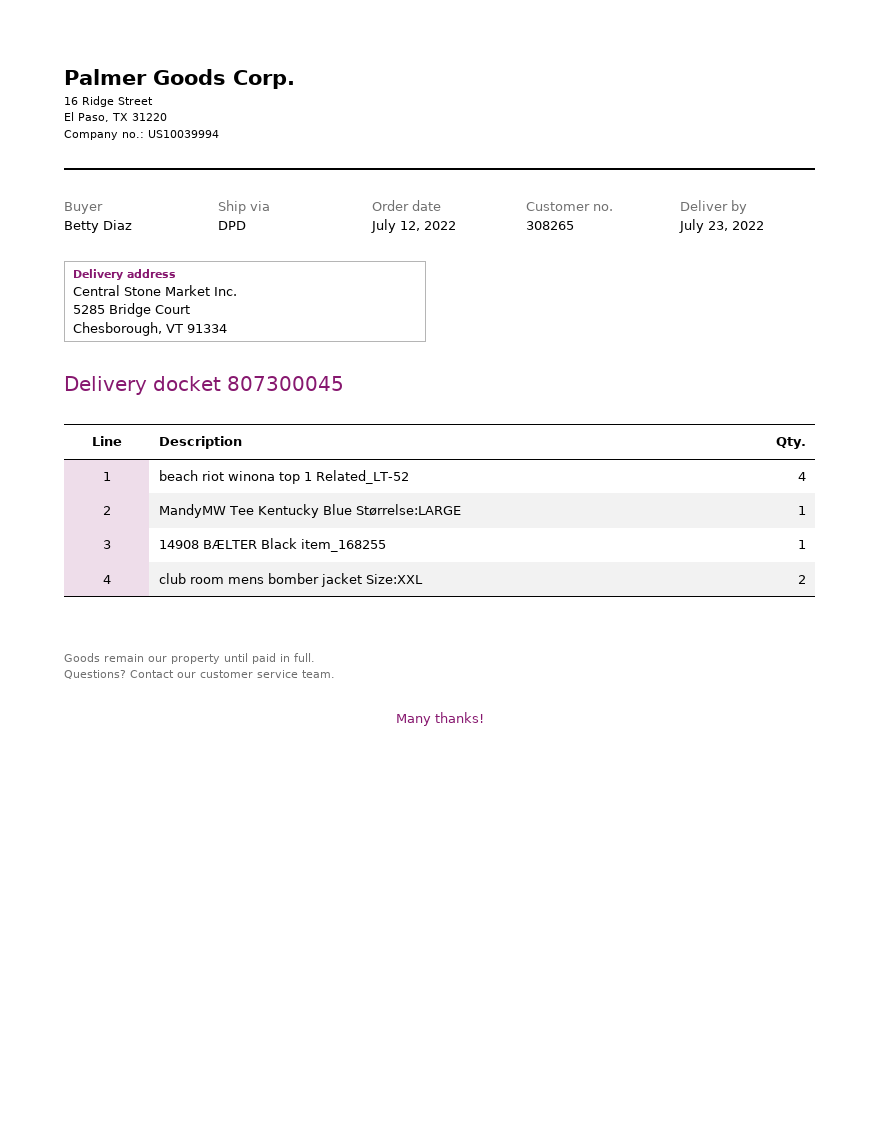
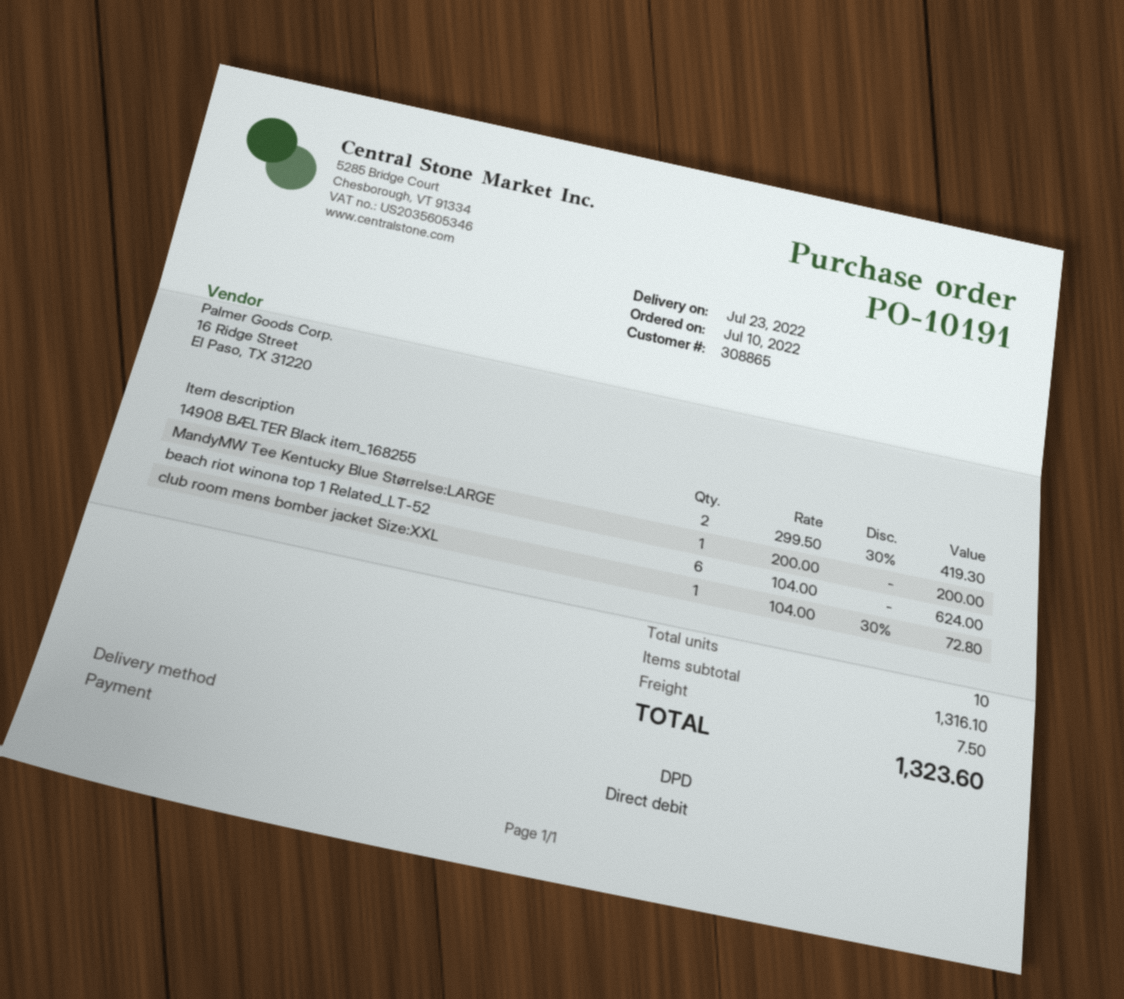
order date: 2022-07-12 -> 2022-07-10
customer number: 308265 -> 308865
beach riot winona top 1 Related_LT-52: 4 -> 6
14908 BÆLTER Black item_168255: 1 -> 2
club room mens bomber jacket Size:XXL: 2 -> 1

